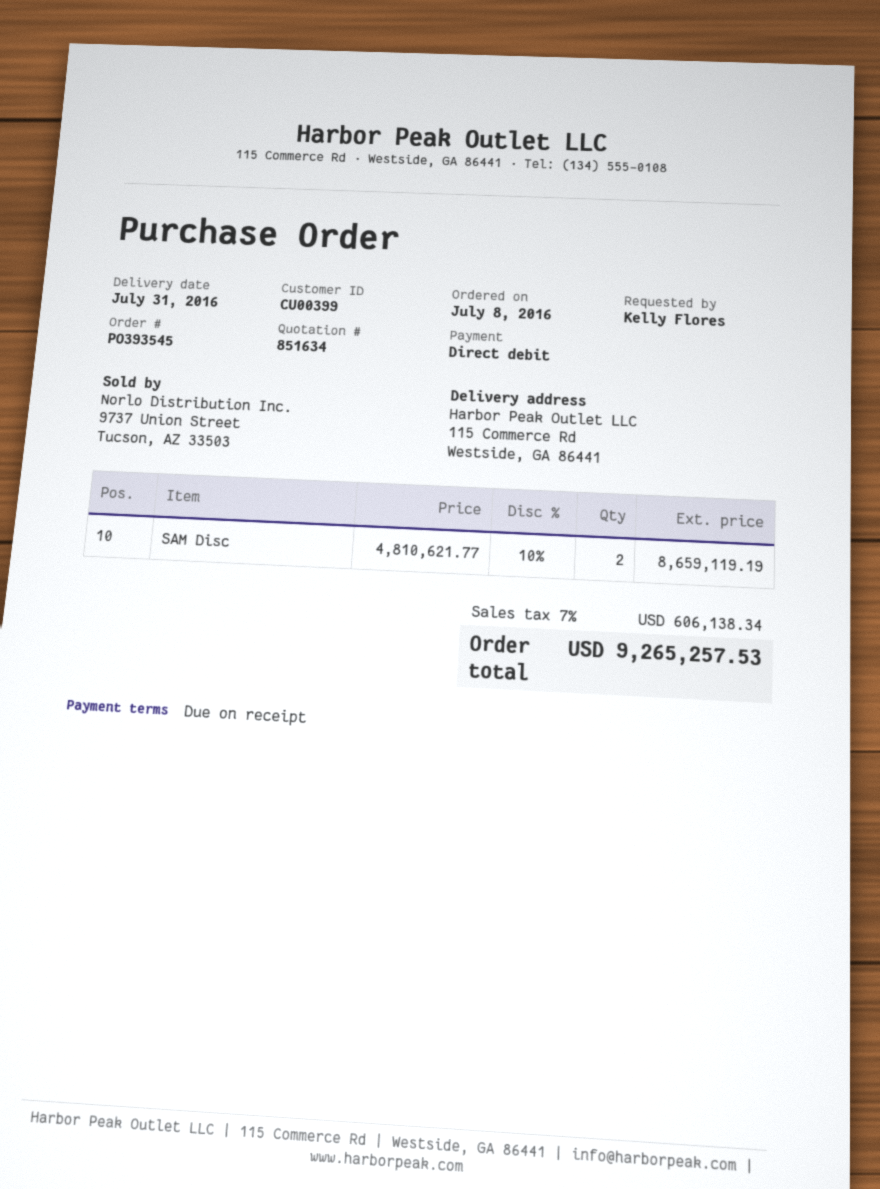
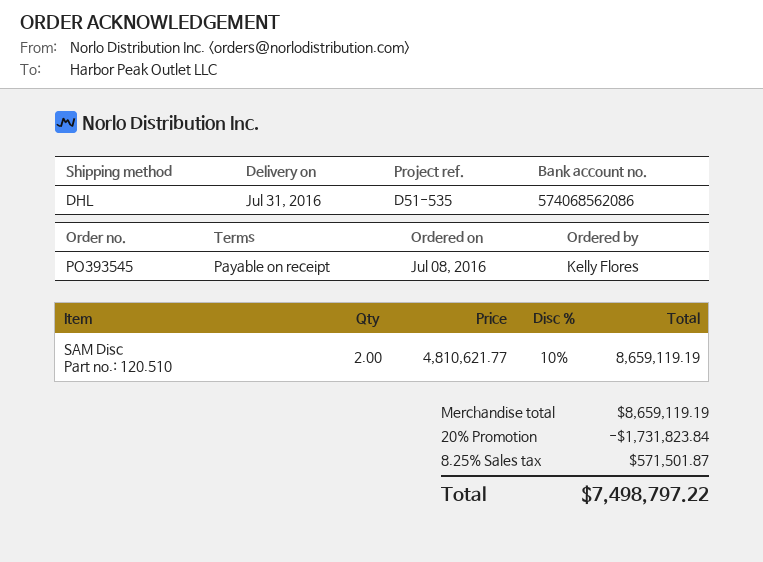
discount: none -> 20% = 1731823.84
tax: 7% = 606138.34 -> 8.25% = 571501.87
total: 9265257.53 -> 7498797.22

